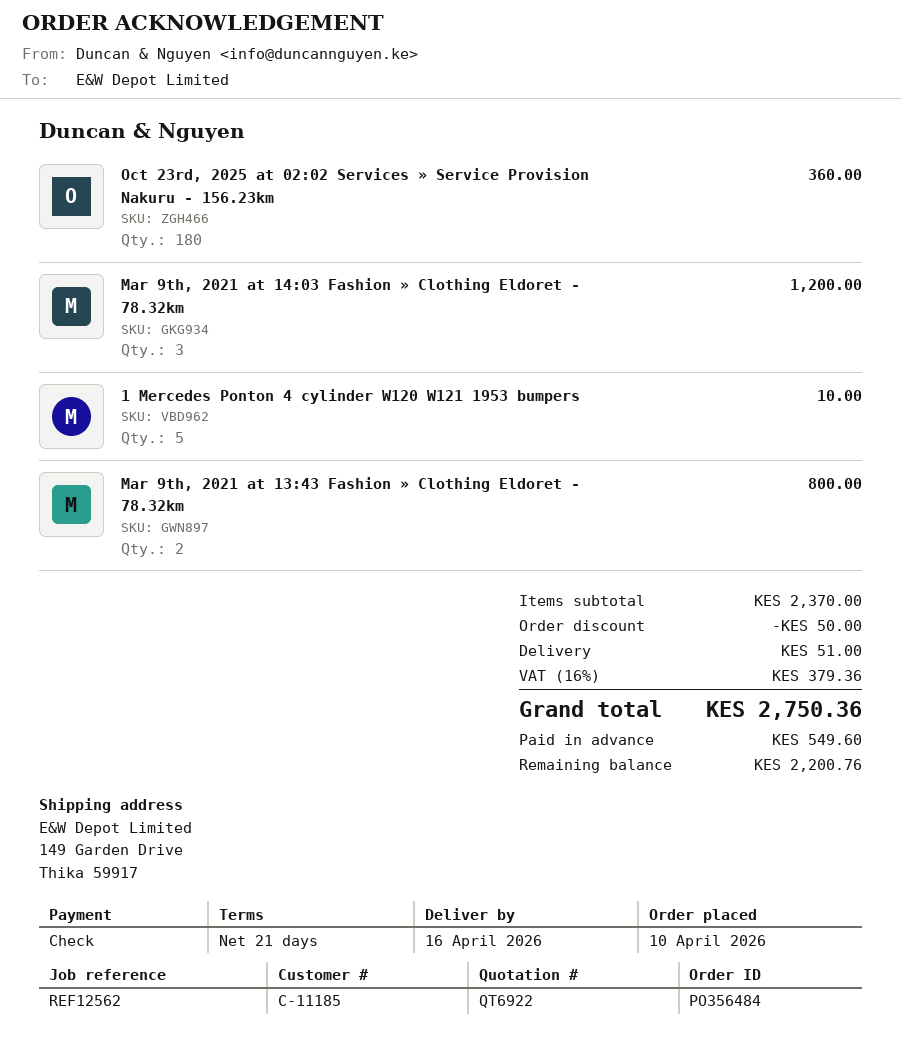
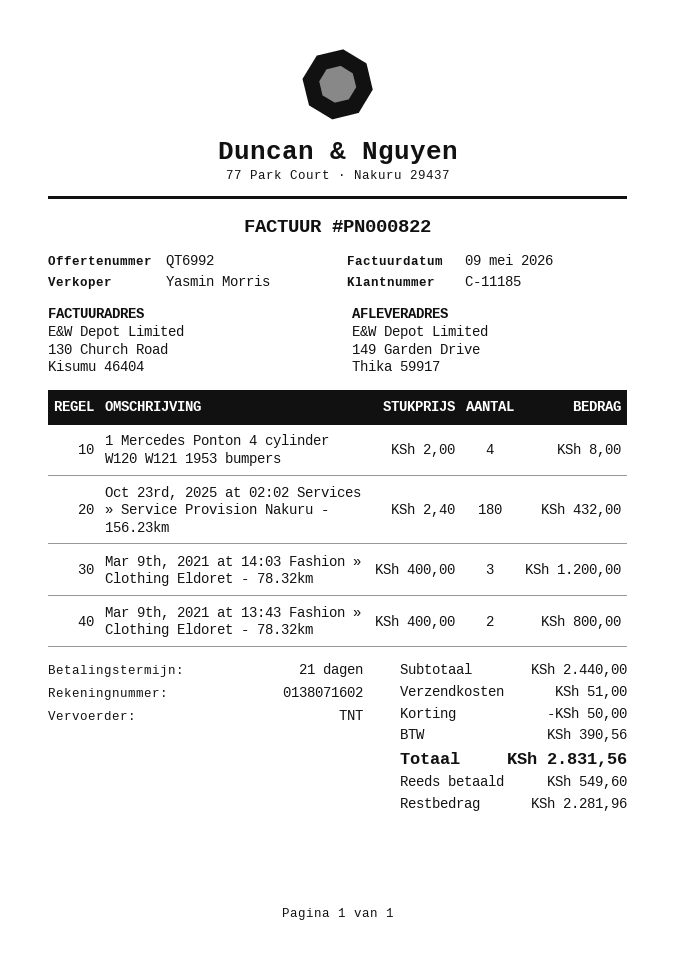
quote number: QT6922 -> QT6992
Oct 23rd, 2025 at 02:02 Services » Service Provision Nakuru - 156.23km: 180 for 360.00 -> 180 for 432.00
1 Mercedes Ponton 4 cylinder W120 W121 1953 bumpers: 5 for 10.00 -> 4 for 8.00
subtotal: 2370.00 -> 2440.00
tax: 379.36 -> 390.56
total: 2750.36 -> 2831.56
balance: 2200.76 -> 2281.96

